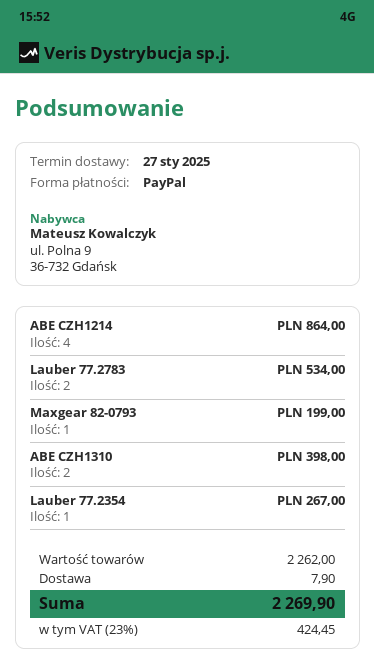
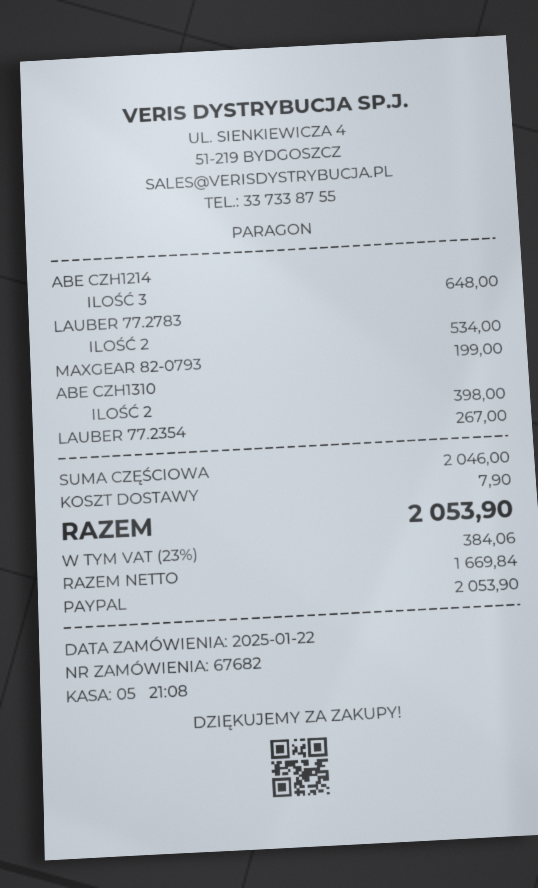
ABE CZH1214: 4 for 864.00 -> 3 for 648.00
subtotal: 2262.00 -> 2046.00
tax: 23% = 424.45 -> 23% = 384.06
total: 2269.90 -> 2053.90

